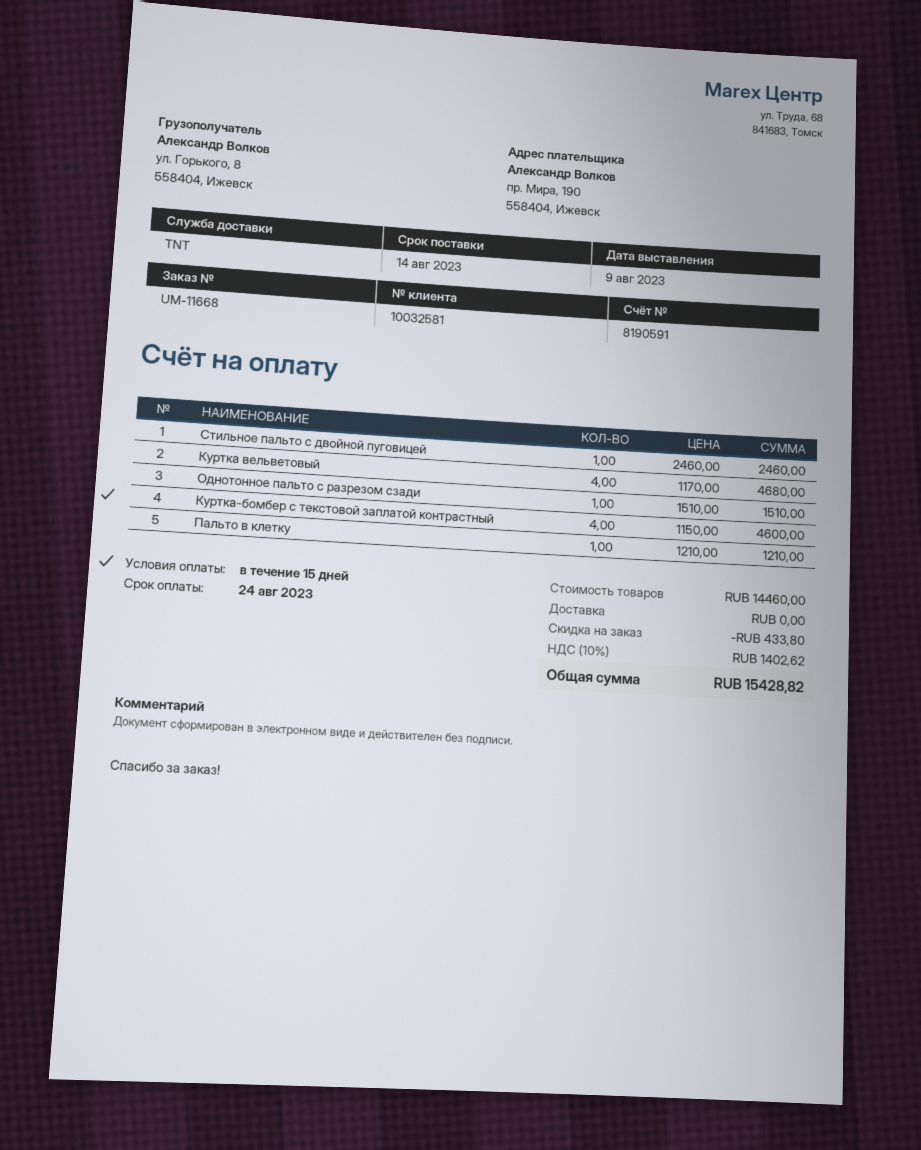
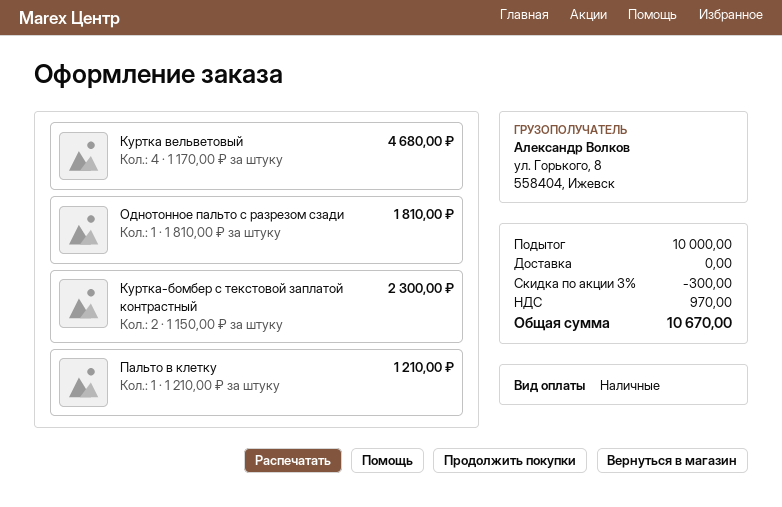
Стильное пальто с двойной пуговицей: 1 x 2460.00 = 2460.00 -> none
Однотонное пальто с разрезом сзади: 1 x 1510.00 = 1510.00 -> 1 x 1810.00 = 1810.00
Куртка-бомбер с текстовой заплатой контрастный: 4 x 1150.00 = 4600.00 -> 2 x 1150.00 = 2300.00
subtotal: 14460.00 -> 10000.00
discount: 433.80 -> 300.00
tax: 1402.62 -> 970.00
total: 15428.82 -> 10670.00

